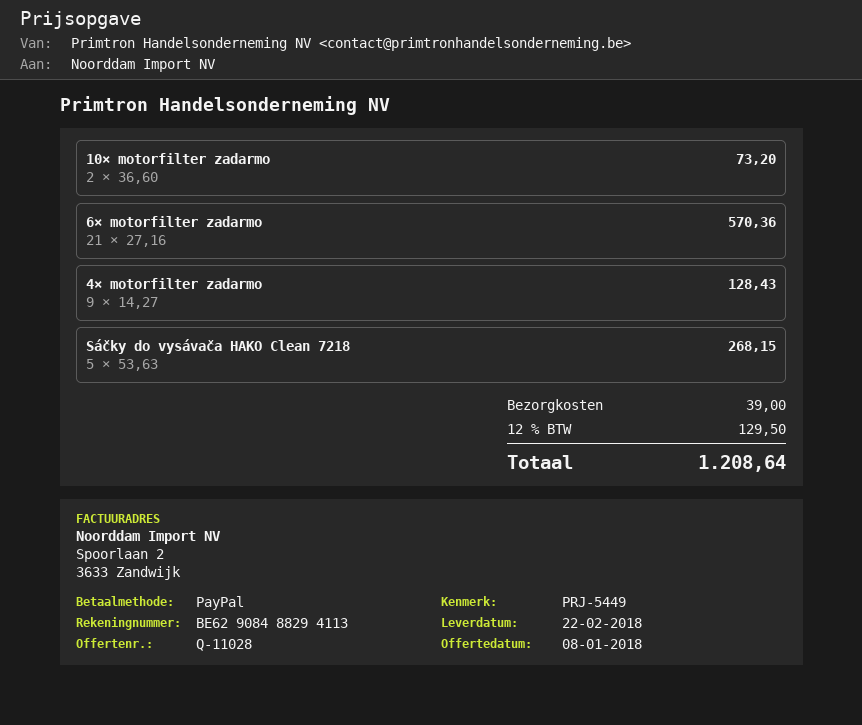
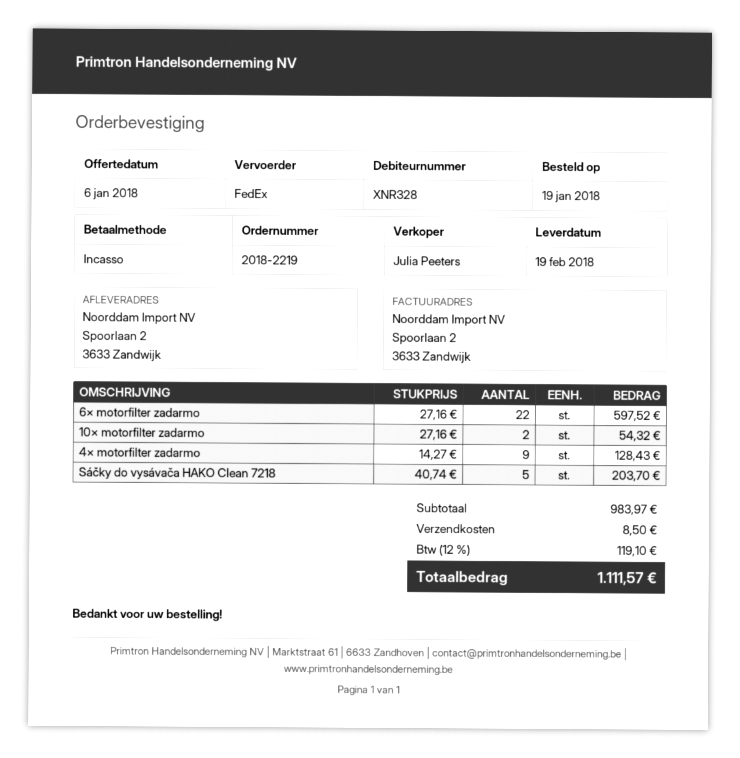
quote date: 2018-01-08 -> 2018-01-06
delivery date: 2018-02-22 -> 2018-02-19
payment method: PayPal -> direct debit
10× motorfilter zadarmo: 2 x 36.60 = 73.20 -> 2 x 27.16 = 54.32
6× motorfilter zadarmo: 21 x 27.16 = 570.36 -> 22 x 27.16 = 597.52
Sáčky do vysávača HAKO Clean 7218: 5 x 53.63 = 268.15 -> 5 x 40.74 = 203.70
shipping: 39.00 -> 8.50
tax: 12% = 129.50 -> 12% = 119.10
total: 1208.64 -> 1111.57

